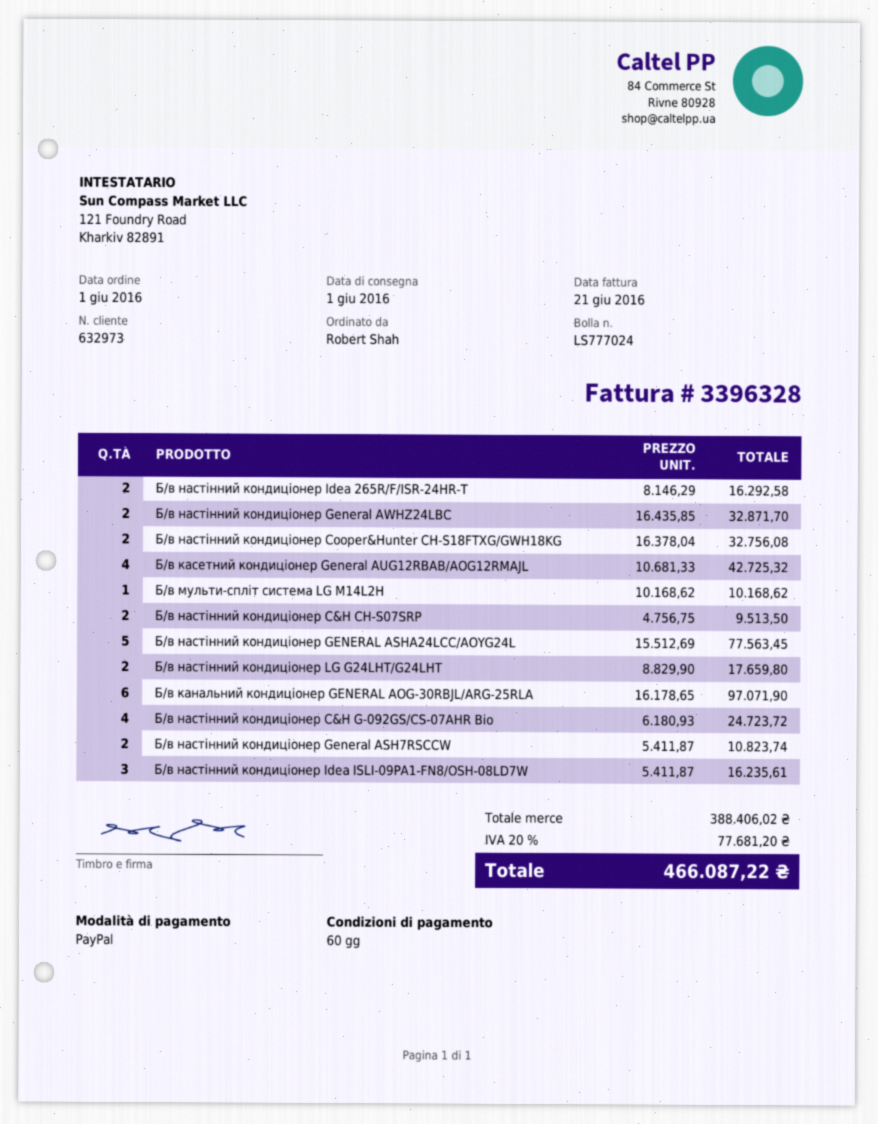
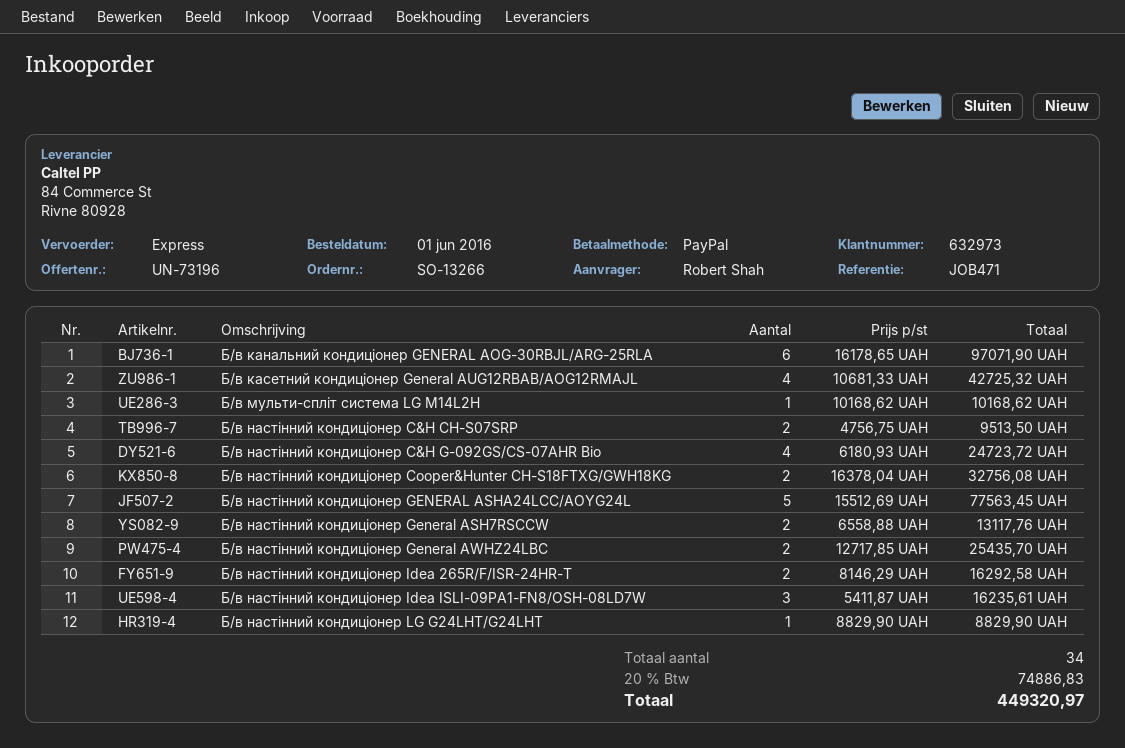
Б/в настінний кондиціонер General AWHZ24LBC: 2 x 16435.85 = 32871.70 -> 2 x 12717.85 = 25435.70
Б/в настінний кондиціонер LG G24LHT/G24LHT: 2 x 8829.90 = 17659.80 -> 1 x 8829.90 = 8829.90
Б/в настінний кондиціонер General ASH7RSCCW: 2 x 5411.87 = 10823.74 -> 2 x 6558.88 = 13117.76
tax: 20% = 77681.20 -> 20% = 74886.83
total: 466087.22 -> 449320.97

